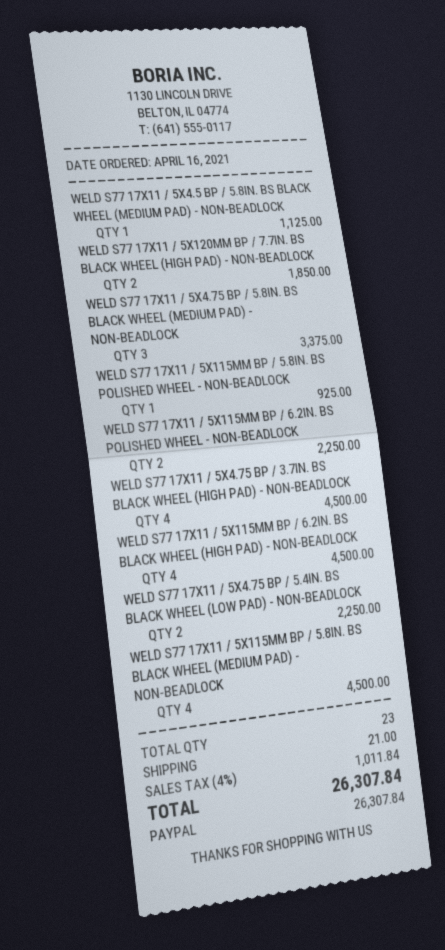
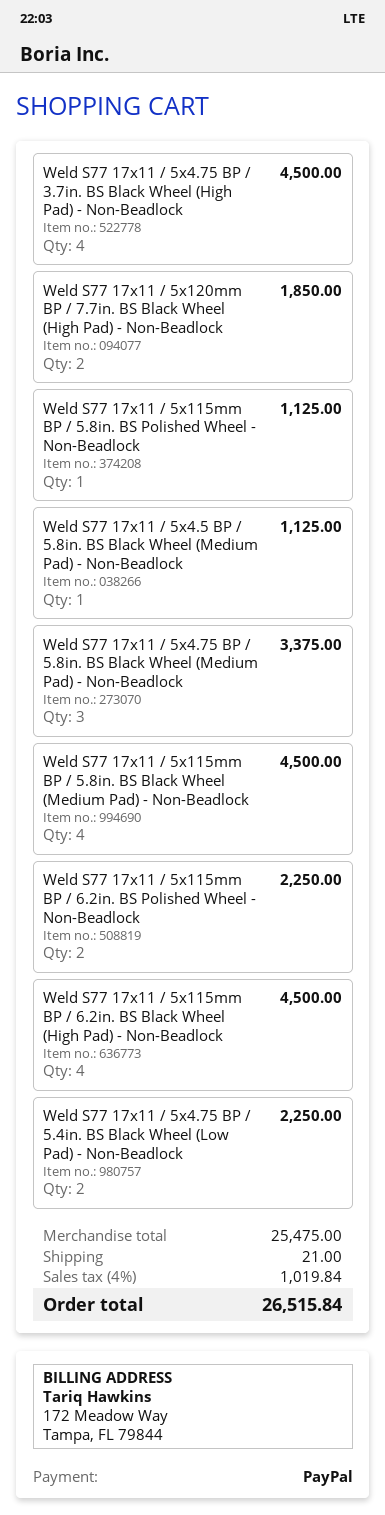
WELD S77 17X11 / 5X115MM BP / 5.8IN. BS POLISHED WHEEL - NON-BEADLOCK: 1 for 925.00 -> 1 for 1125.00
tax: 4% = 1011.84 -> 4% = 1019.84
total: 26307.84 -> 26515.84

